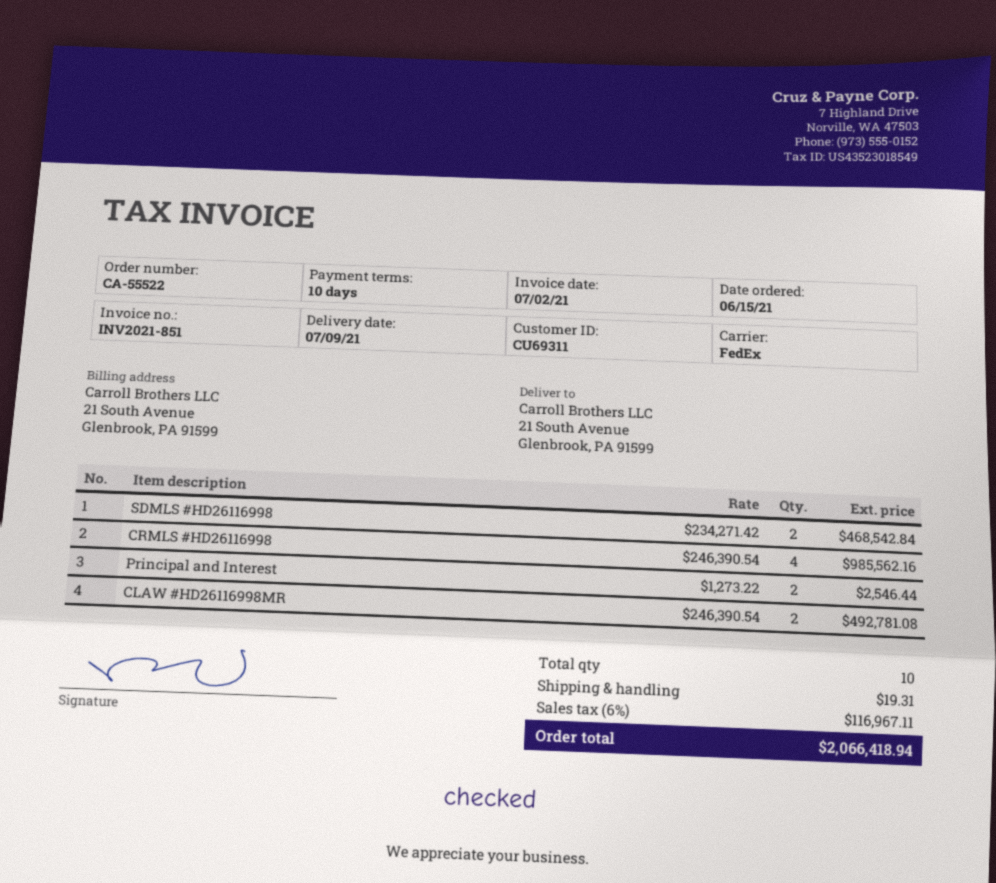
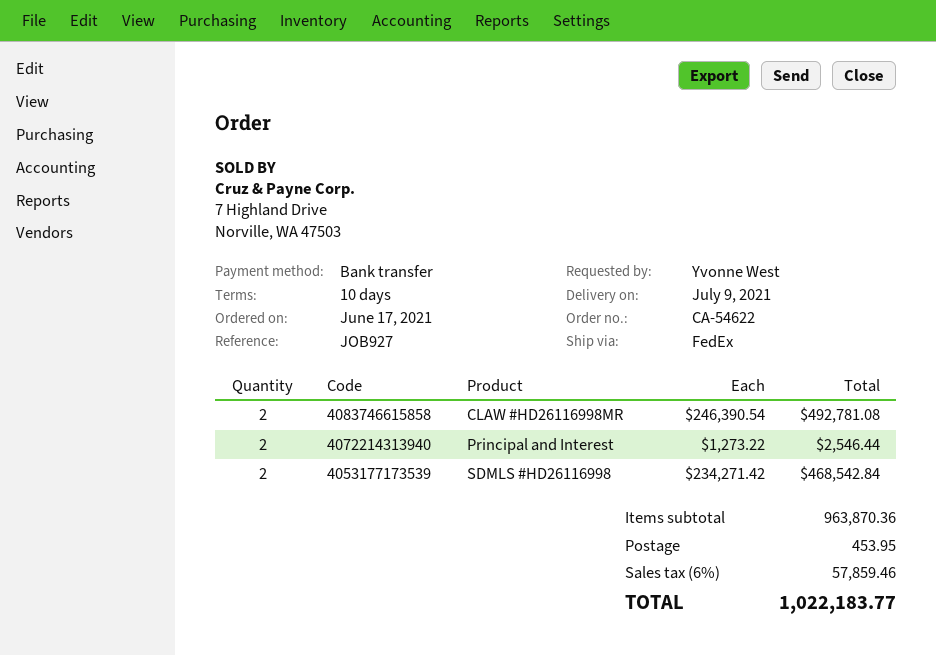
order number: CA-55522 -> CA-54622
order date: 2021-06-15 -> 2021-06-17
CRMLS #HD26116998: 4 x 246390.54 = 985562.16 -> none
shipping: 19.31 -> 453.95
tax: 6% = 116967.11 -> 6% = 57859.46
total: 2066418.94 -> 1022183.77

